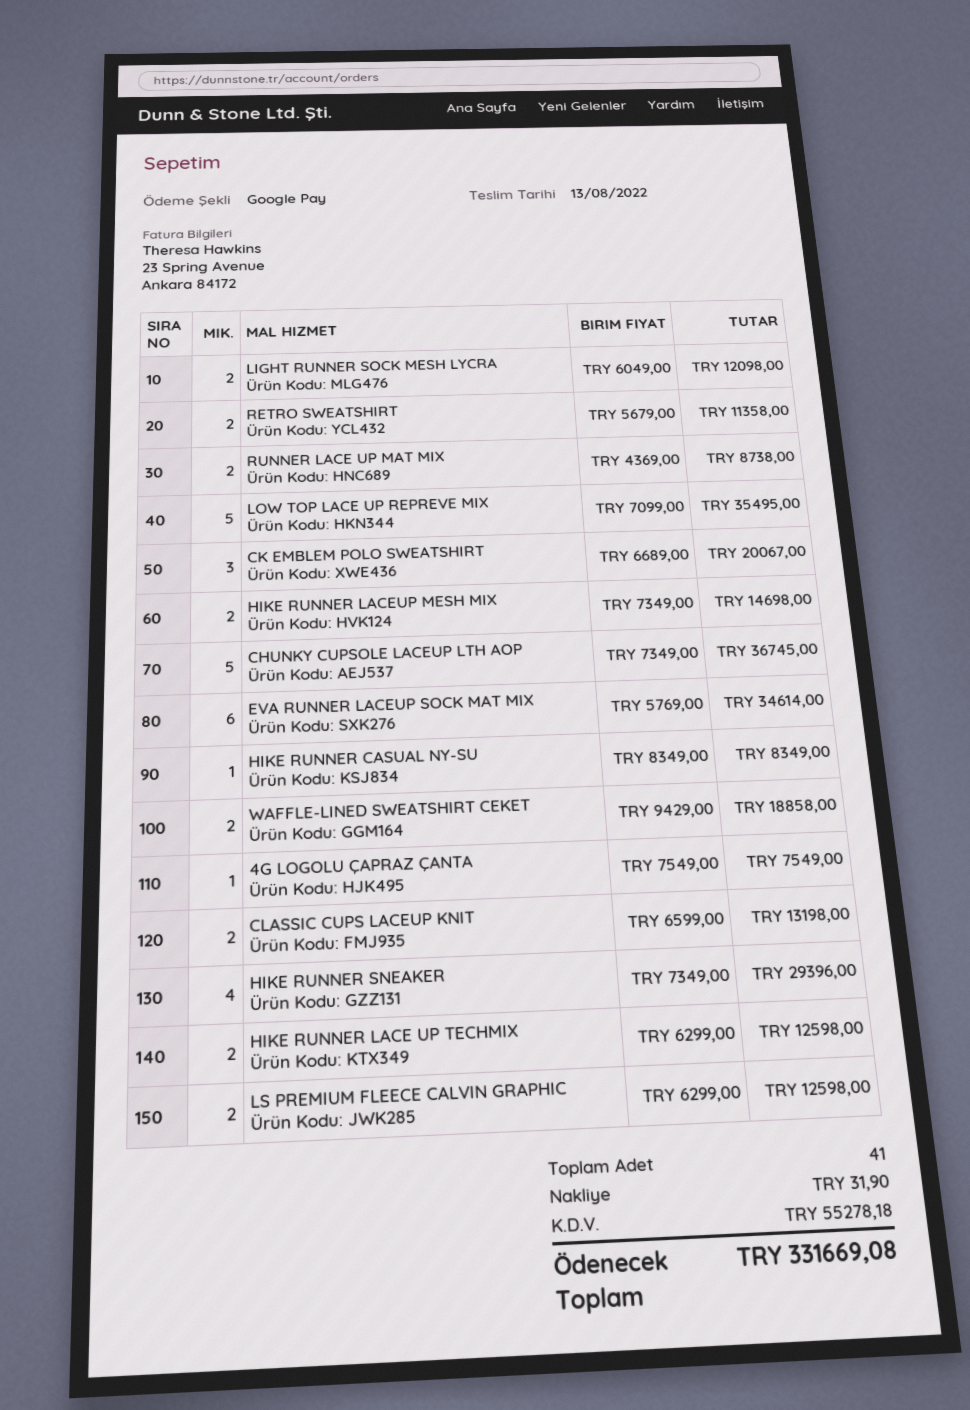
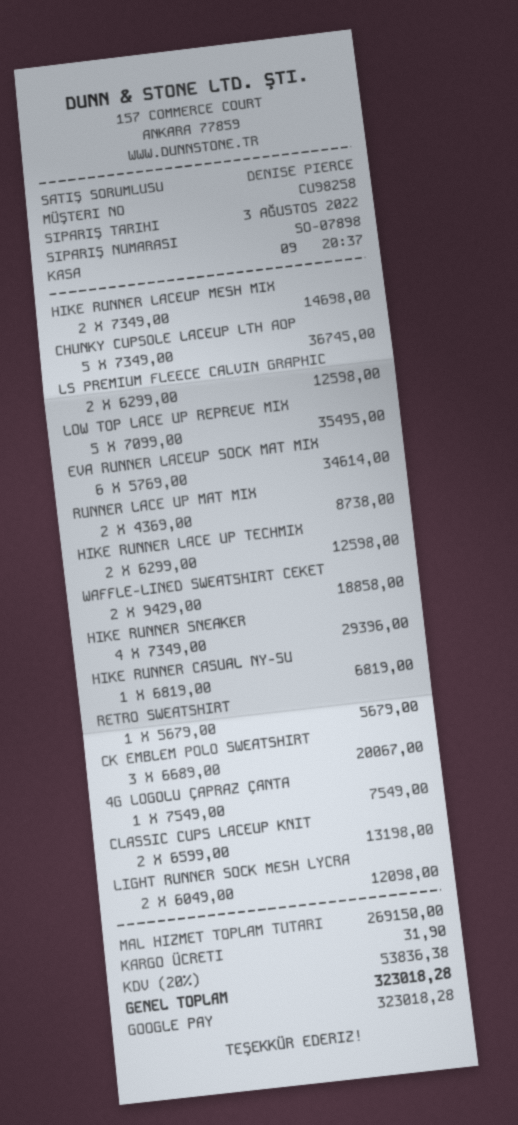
RETRO SWEATSHIRT: 2 x 5679.00 = 11358.00 -> 1 x 5679.00 = 5679.00
HIKE RUNNER CASUAL NY-SU: 1 x 8349.00 = 8349.00 -> 1 x 6819.00 = 6819.00
tax: 55278.18 -> 53836.38
total: 331669.08 -> 323018.28

